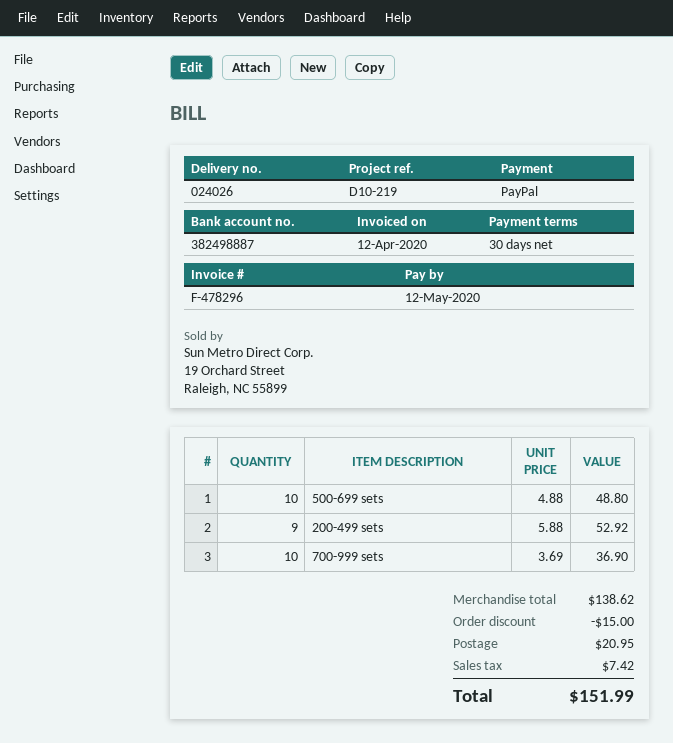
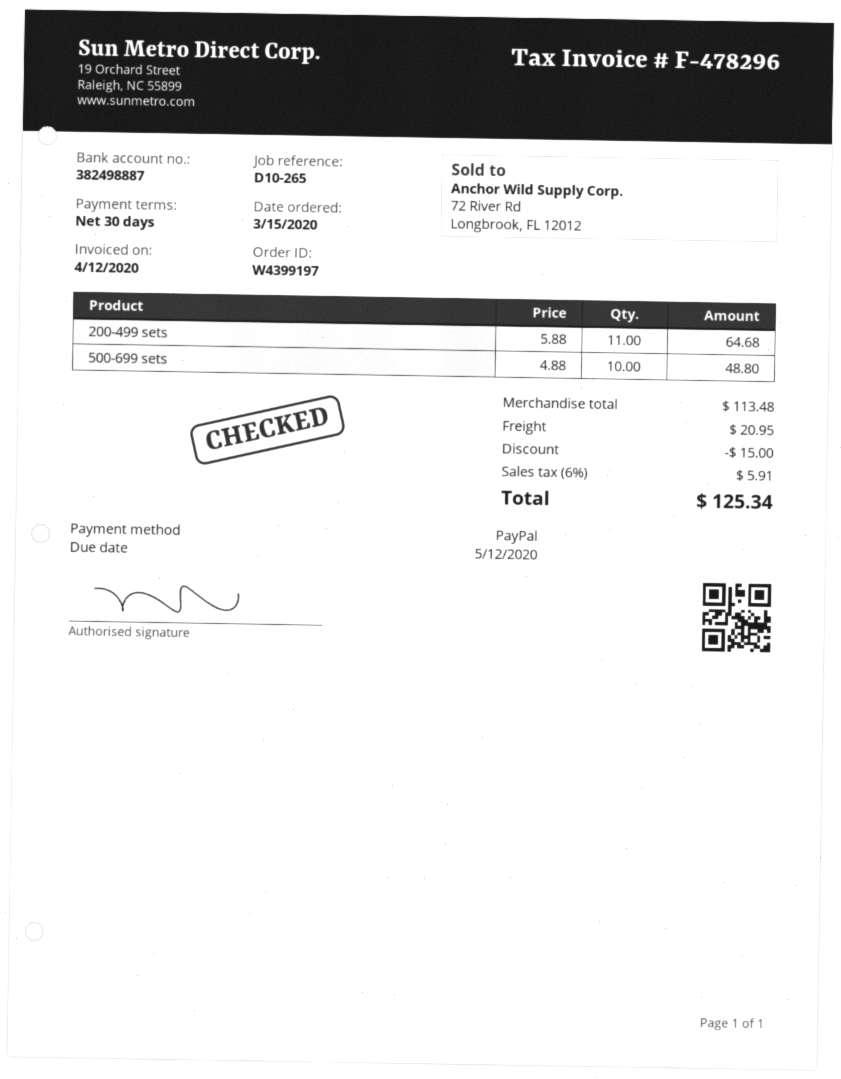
reference: D10-219 -> D10-265
200-499 sets: 9 x 5.88 = 52.92 -> 11 x 5.88 = 64.68
700-999 sets: 10 x 3.69 = 36.90 -> none
subtotal: 138.62 -> 113.48
tax: 7.42 -> 5.91
total: 151.99 -> 125.34

